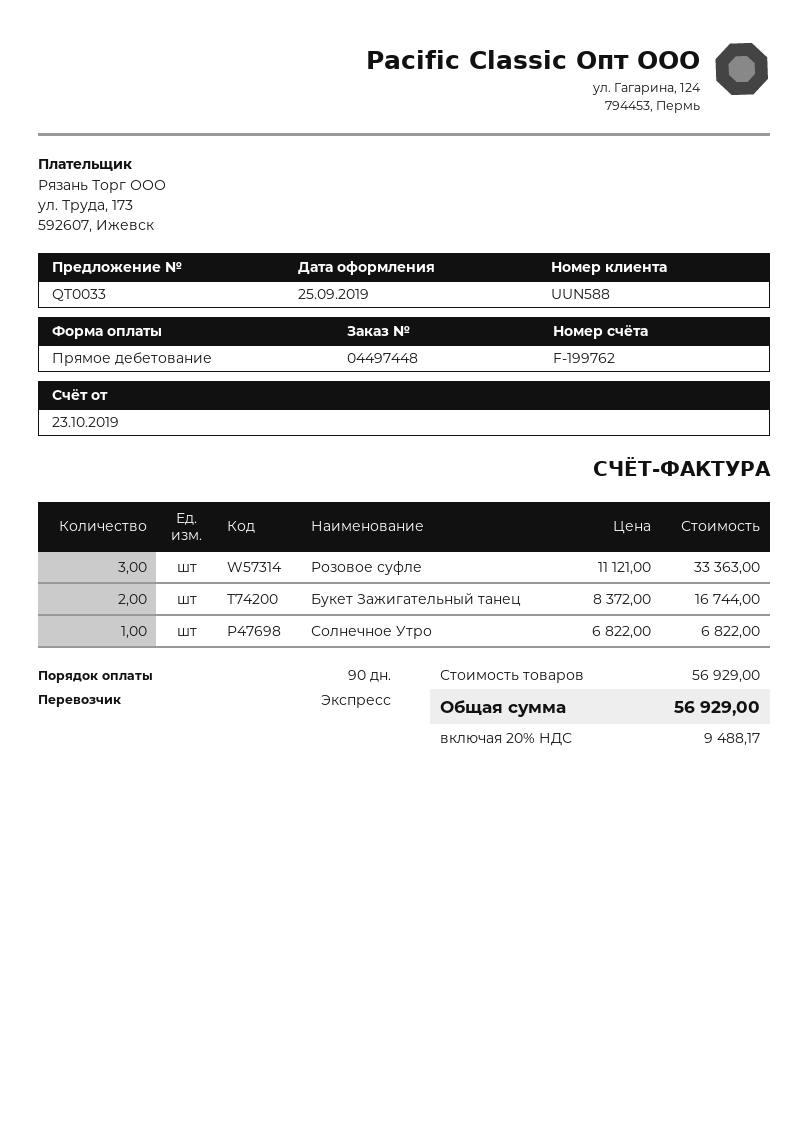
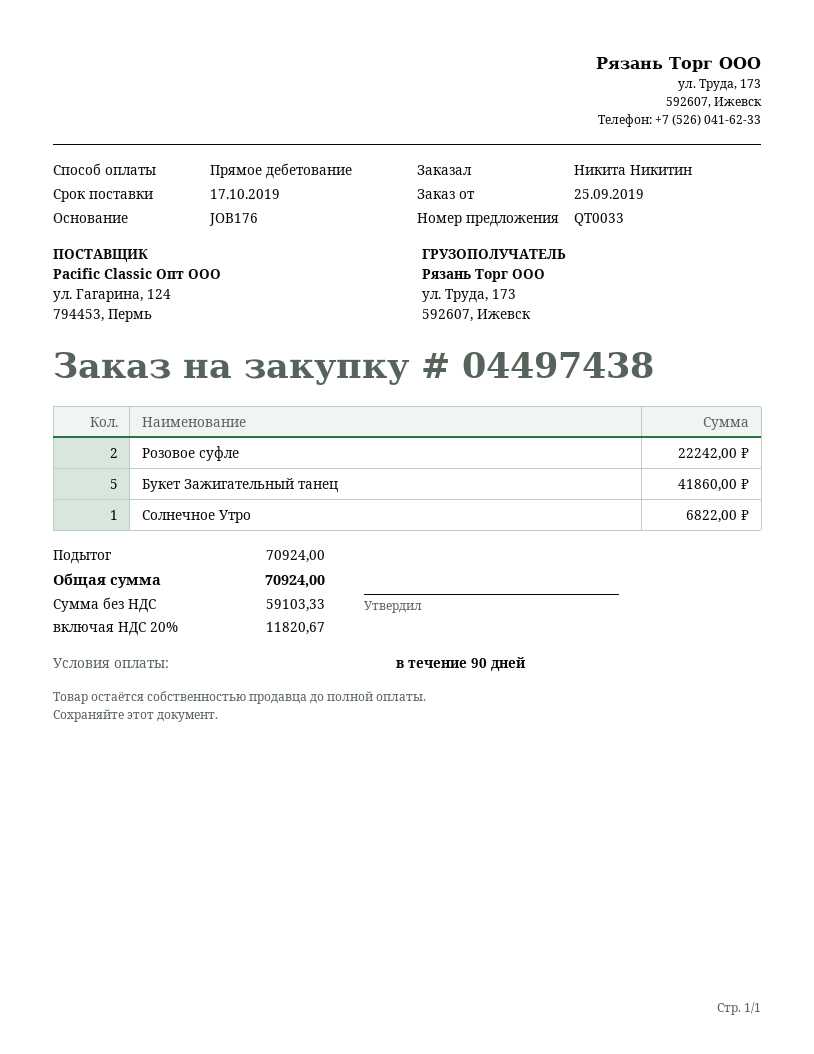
order number: 04497448 -> 04497438
Розовое суфле: 3 for 33363.00 -> 2 for 22242.00
Букет Зажигательный танец: 2 for 16744.00 -> 5 for 41860.00
subtotal: 56929.00 -> 70924.00
tax: 20% = 9488.17 -> 20% = 11820.67
total: 56929.00 -> 70924.00

